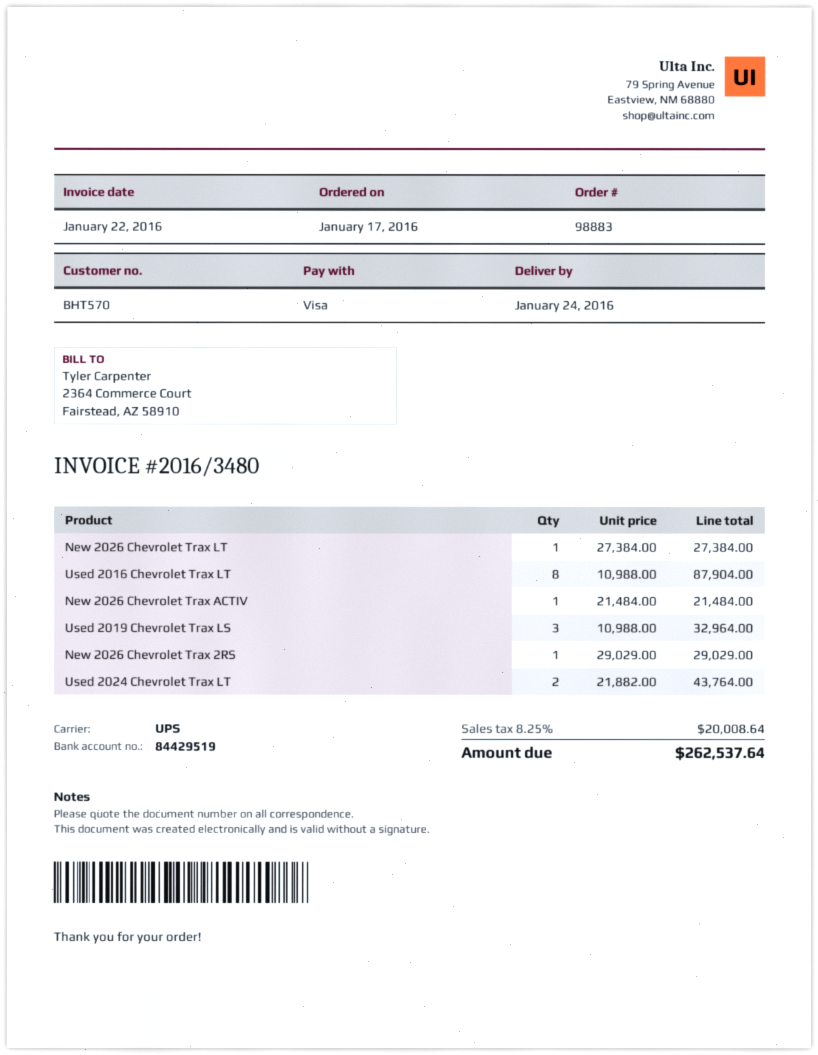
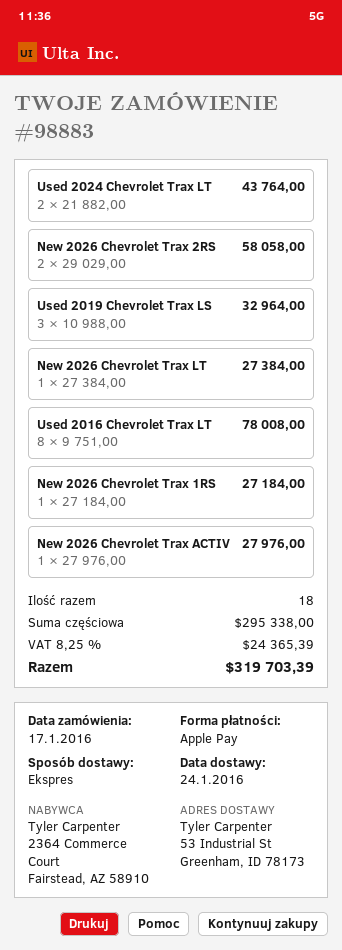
payment method: Visa -> Apple Pay
shipping method: UPS -> express
Used 2016 Chevrolet Trax LT: 8 x 10988.00 = 87904.00 -> 8 x 9751.00 = 78008.00
New 2026 Chevrolet Trax ACTIV: 1 x 21484.00 = 21484.00 -> 1 x 27976.00 = 27976.00
New 2026 Chevrolet Trax 2RS: 1 x 29029.00 = 29029.00 -> 2 x 29029.00 = 58058.00
New 2026 Chevrolet Trax 1RS: none -> 1 x 27184.00 = 27184.00
tax: 8.25% = 20008.64 -> 8.25% = 24365.39
total: 262537.64 -> 319703.39

